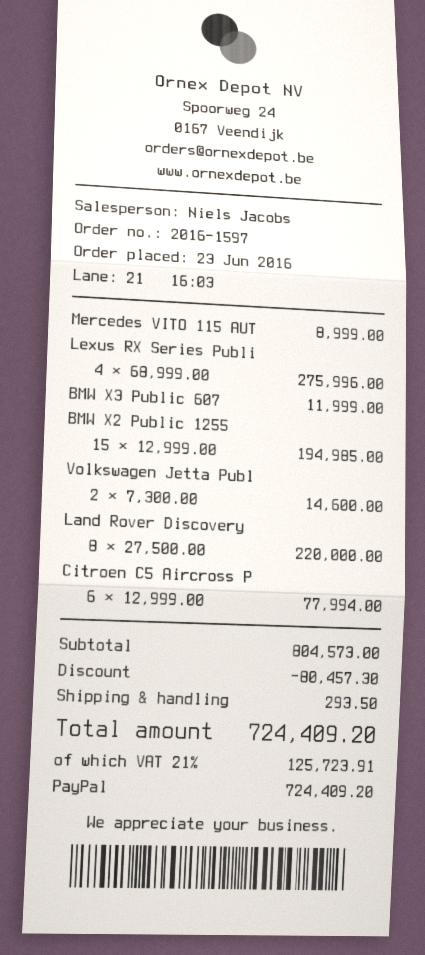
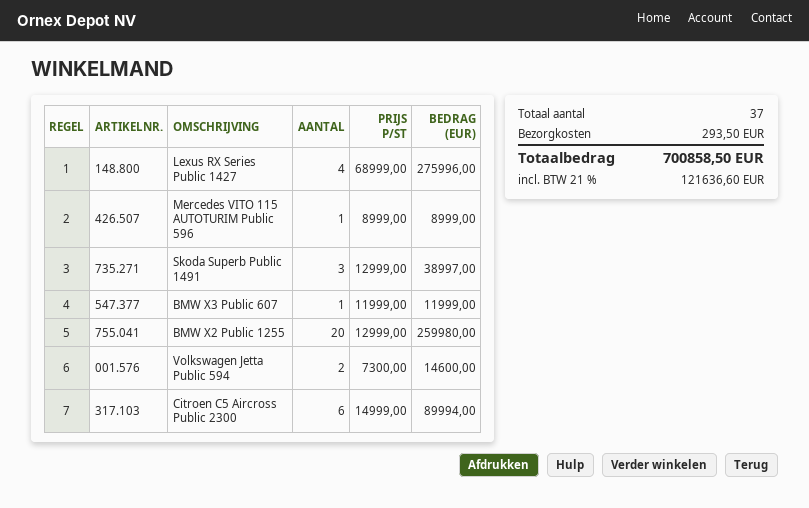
BMW X2 Public 1255: 15 x 12999.00 = 194985.00 -> 20 x 12999.00 = 259980.00
Land Rover Discovery: 8 x 27500.00 = 220000.00 -> none
Citroen C5 Aircross P: 6 x 12999.00 = 77994.00 -> 6 x 14999.00 = 89994.00
Skoda Superb Public 1491: none -> 3 x 12999.00 = 38997.00
discount: 80457.30 -> none
tax: 21% = 125723.91 -> 21% = 121636.60
total: 724409.20 -> 700858.50

